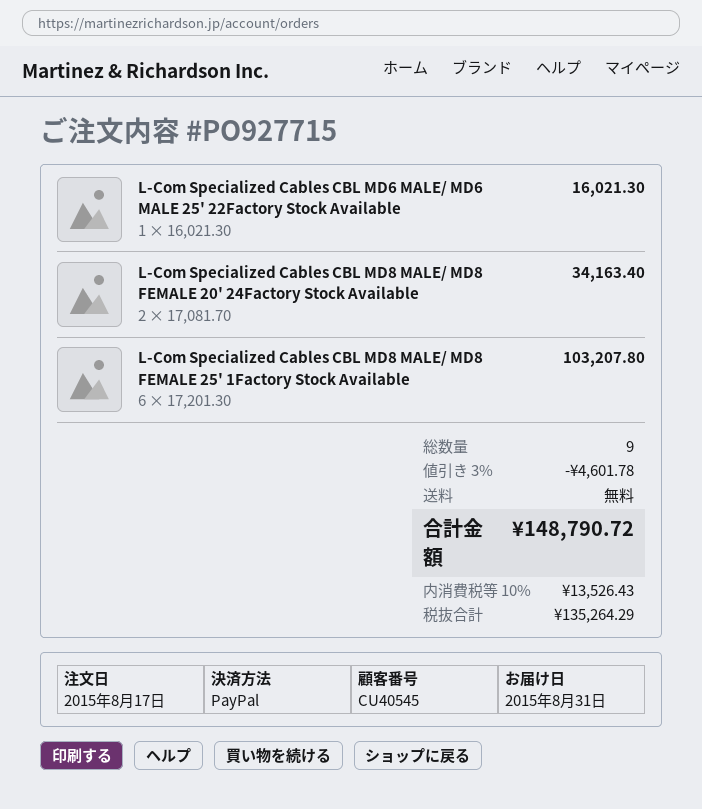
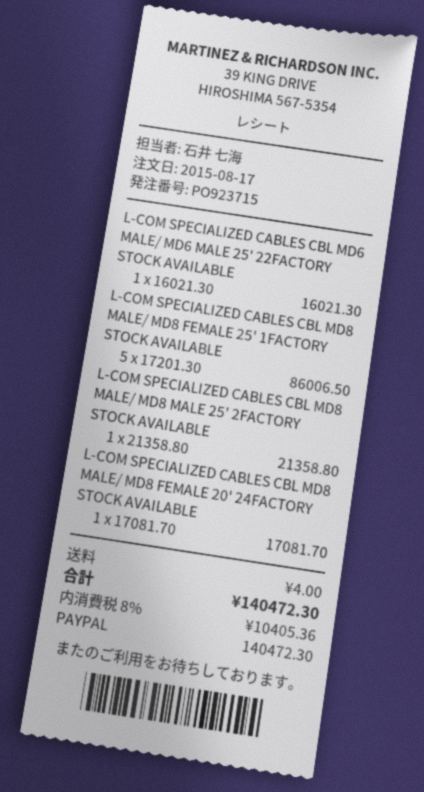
order number: PO927715 -> PO923715
L-Com Specialized Cables CBL MD8 MALE/ MD8 FEMALE 20' 24Factory Stock Available: 2 x 17081.70 = 34163.40 -> 1 x 17081.70 = 17081.70
L-Com Specialized Cables CBL MD8 MALE/ MD8 FEMALE 25' 1Factory Stock Available: 6 x 17201.30 = 103207.80 -> 5 x 17201.30 = 86006.50
L-COM SPECIALIZED CABLES CBL MD8 MALE/ MD8 MALE 25' 2FACTORY STOCK AVAILABLE: none -> 1 x 21358.80 = 21358.80
discount: 3% = 4601.78 -> none
shipping: 0.00 -> 4.00
tax: 10% = 13526.43 -> 8% = 10405.36
total: 148790.72 -> 140472.30

